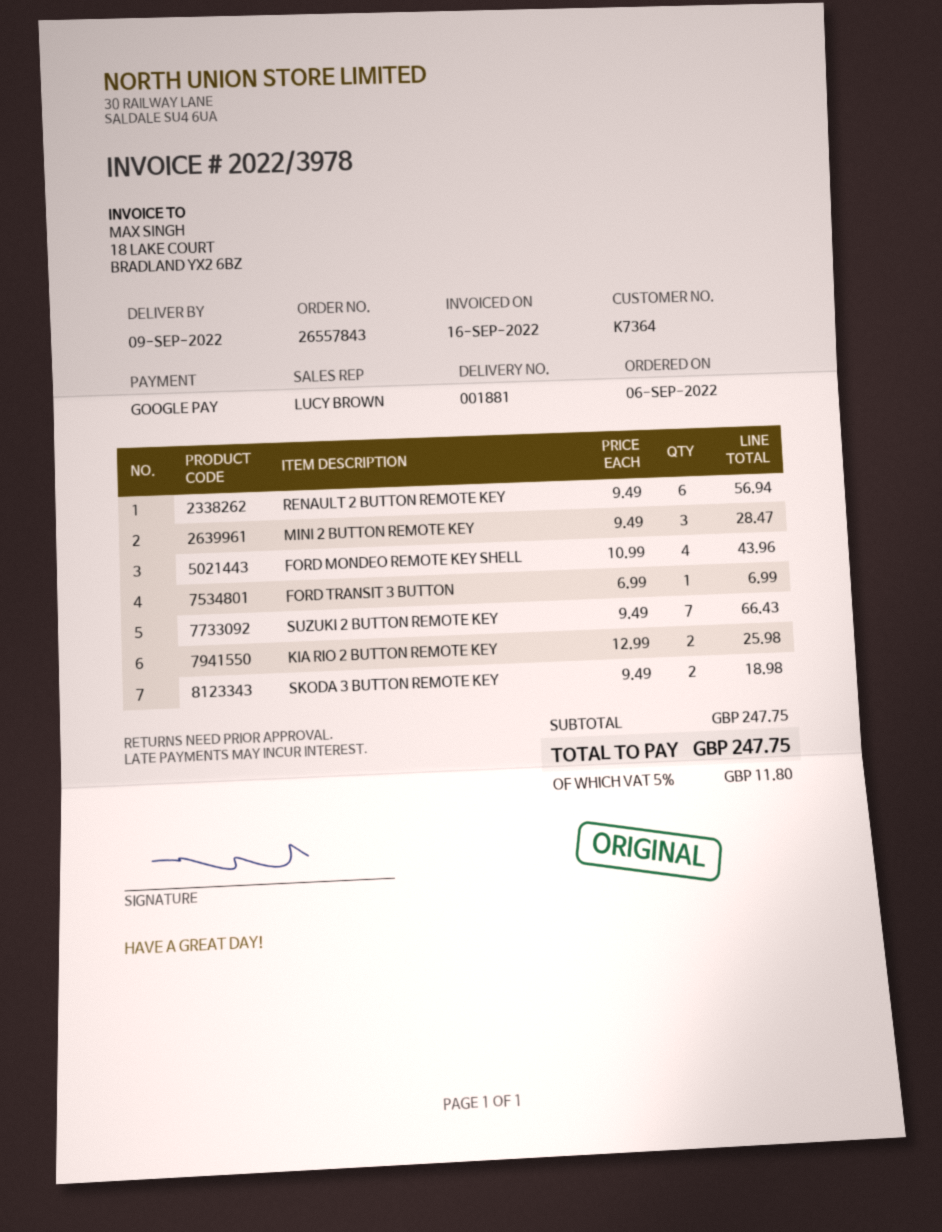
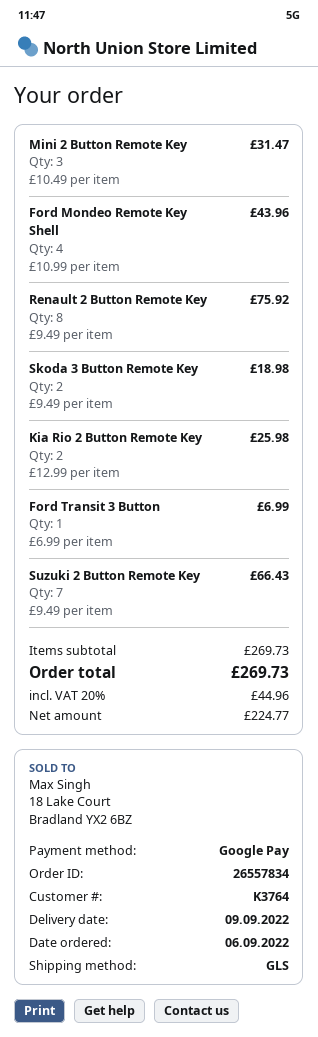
order number: 26557843 -> 26557834
customer number: K7364 -> K3764
RENAULT 2 BUTTON REMOTE KEY: 6 x 9.49 = 56.94 -> 8 x 9.49 = 75.92
MINI 2 BUTTON REMOTE KEY: 3 x 9.49 = 28.47 -> 3 x 10.49 = 31.47
subtotal: 247.75 -> 269.73
tax: 5% = 11.80 -> 20% = 44.96
total: 247.75 -> 269.73

